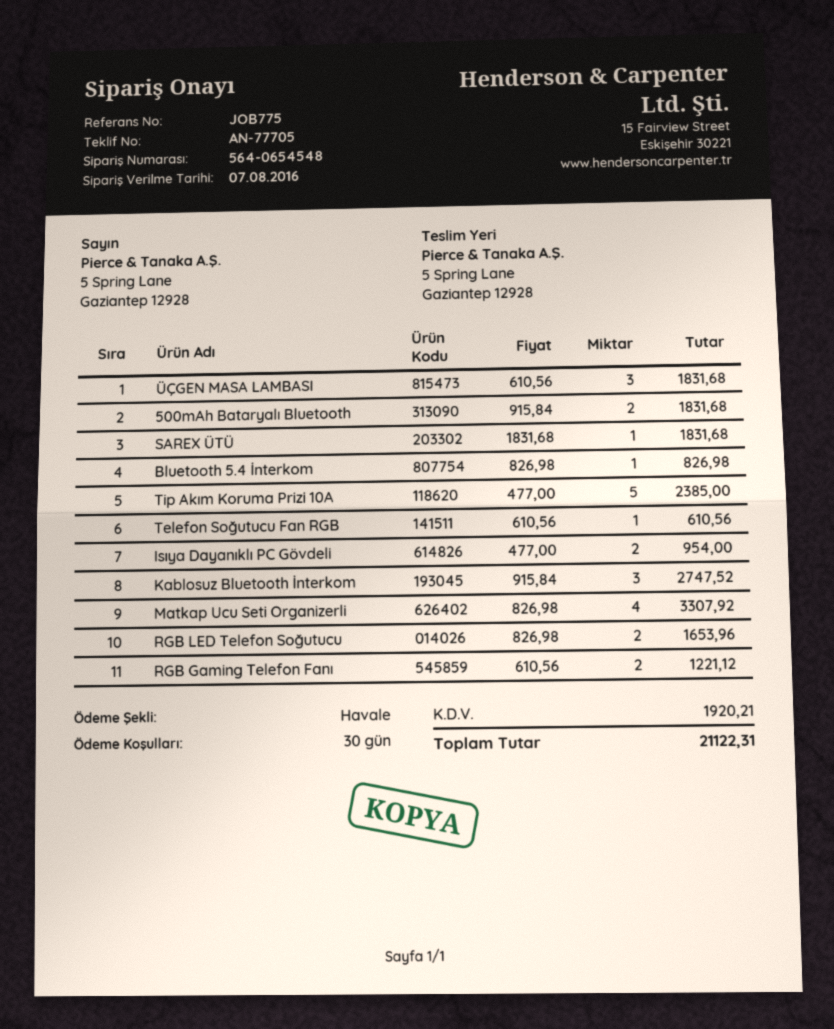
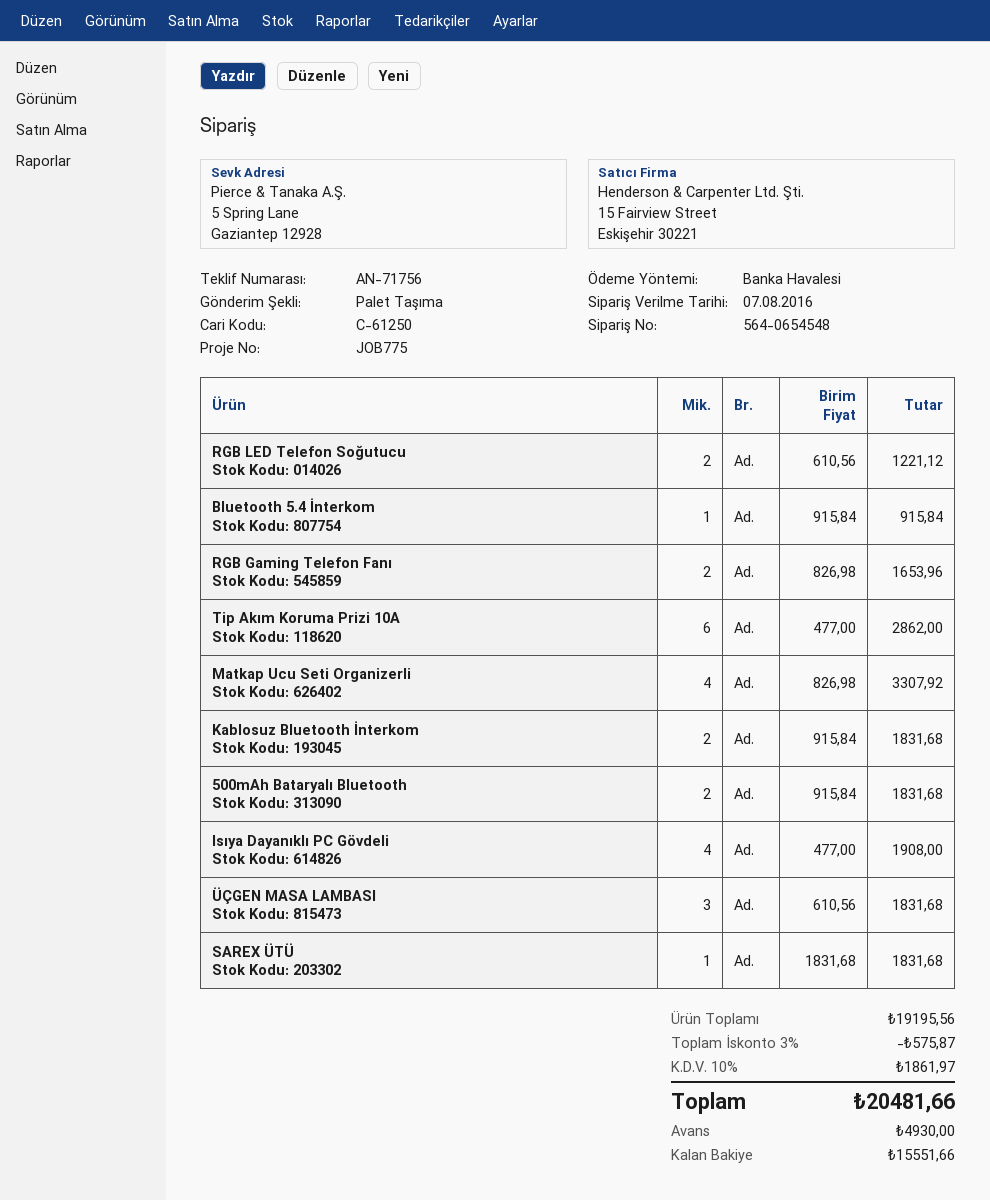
quote number: AN-77705 -> AN-71756
Bluetooth 5.4 İnterkom: 1 x 826.98 = 826.98 -> 1 x 915.84 = 915.84
Tip Akım Koruma Prizi 10A: 5 x 477.00 = 2385.00 -> 6 x 477.00 = 2862.00
Telefon Soğutucu Fan RGB: 1 x 610.56 = 610.56 -> none
Isıya Dayanıklı PC Gövdeli: 2 x 477.00 = 954.00 -> 4 x 477.00 = 1908.00
Kablosuz Bluetooth İnterkom: 3 x 915.84 = 2747.52 -> 2 x 915.84 = 1831.68
RGB LED Telefon Soğutucu: 2 x 826.98 = 1653.96 -> 2 x 610.56 = 1221.12
RGB Gaming Telefon Fanı: 2 x 610.56 = 1221.12 -> 2 x 826.98 = 1653.96
discount: none -> 3% = 575.87
tax: 1920.21 -> 1861.97
total: 21122.31 -> 20481.66

